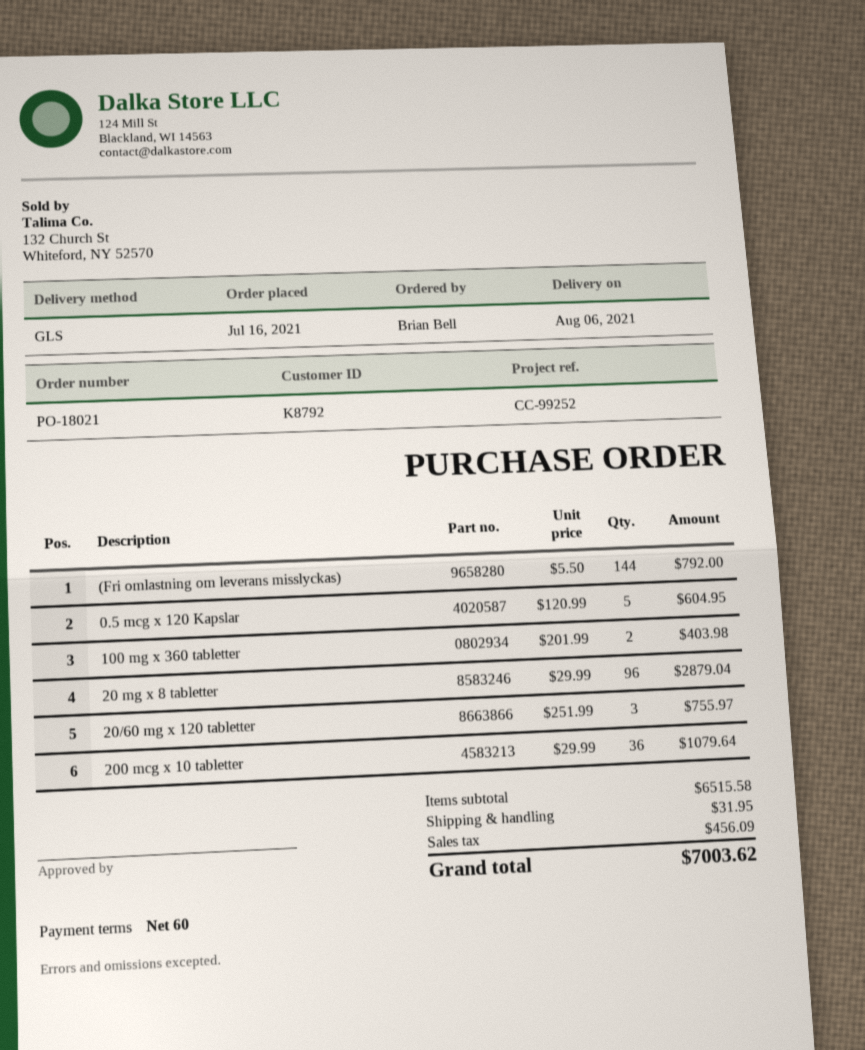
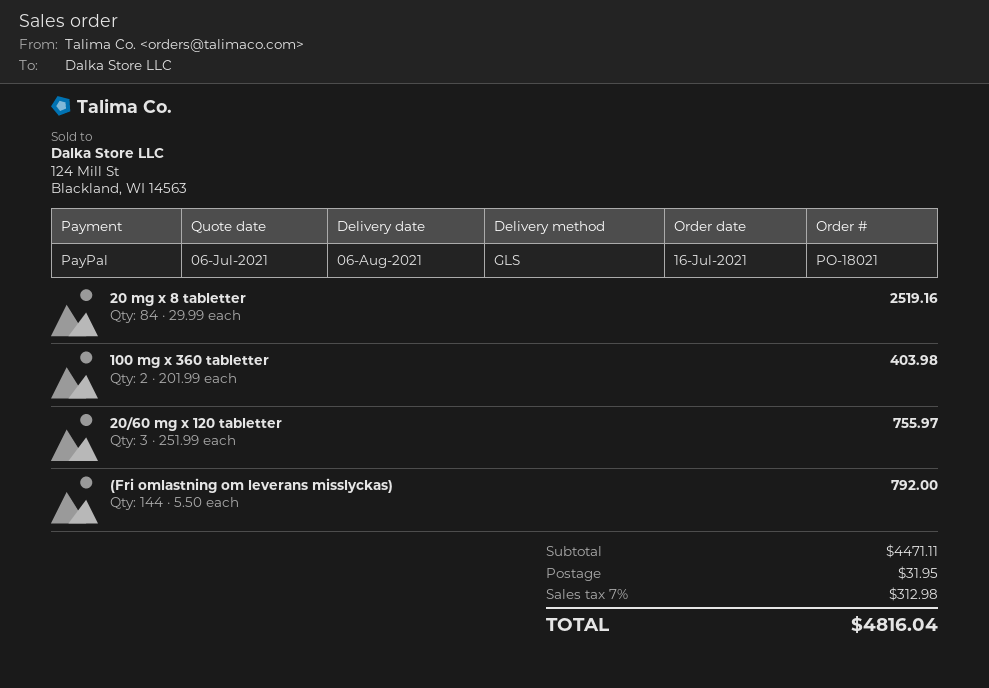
0.5 mcg x 120 Kapslar: 5 x 120.99 = 604.95 -> none
20 mg x 8 tabletter: 96 x 29.99 = 2879.04 -> 84 x 29.99 = 2519.16
200 mcg x 10 tabletter: 36 x 29.99 = 1079.64 -> none
subtotal: 6515.58 -> 4471.11
tax: 456.09 -> 312.98
total: 7003.62 -> 4816.04

